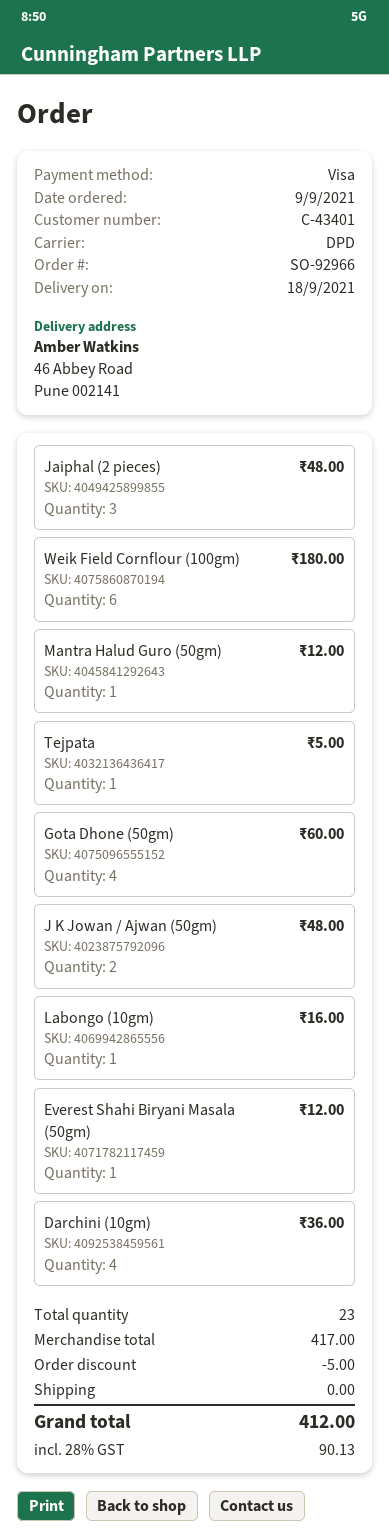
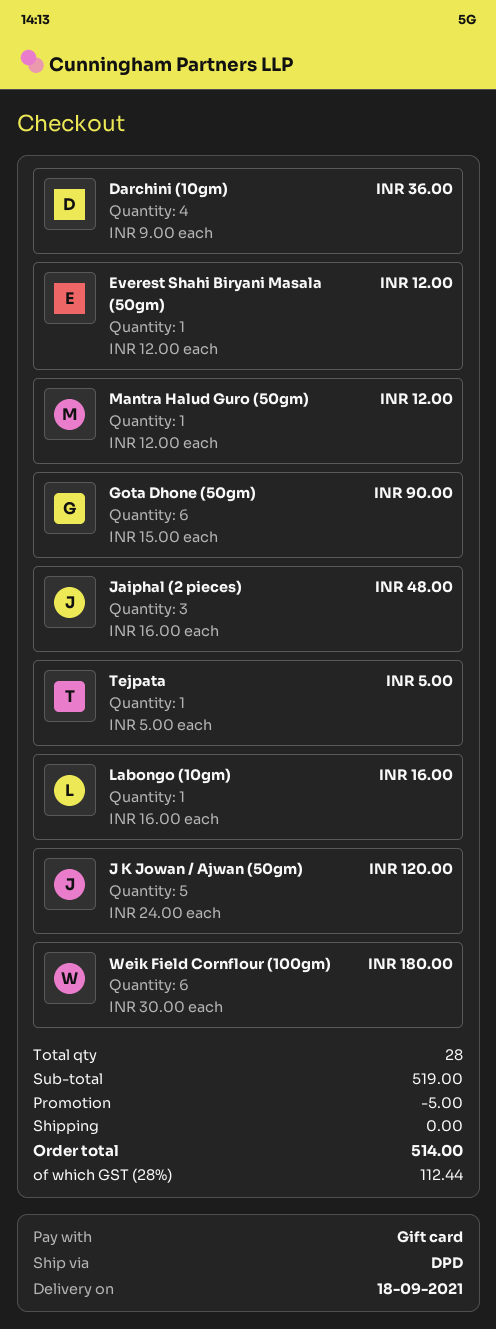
payment method: Visa -> gift card
Gota Dhone (50gm): 4 for 60.00 -> 6 for 90.00
J K Jowan / Ajwan (50gm): 2 for 48.00 -> 5 for 120.00
total quantity: 23 -> 28
subtotal: 417.00 -> 519.00
tax: 28% = 90.13 -> 28% = 112.44
total: 412.00 -> 514.00

